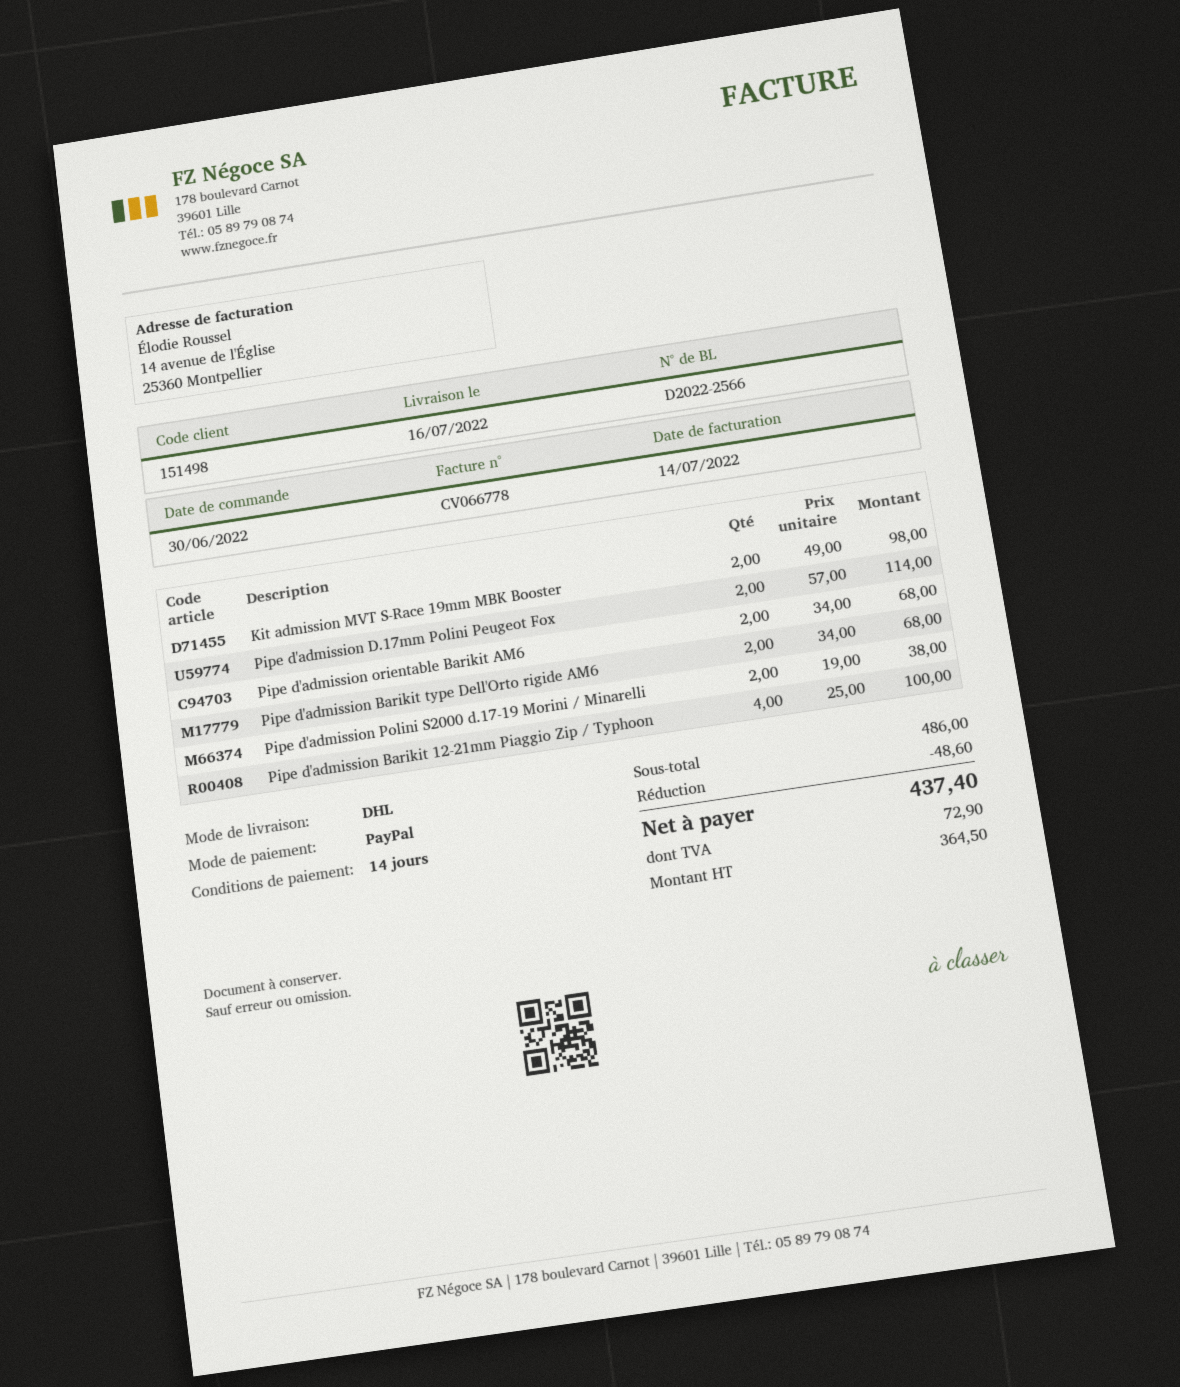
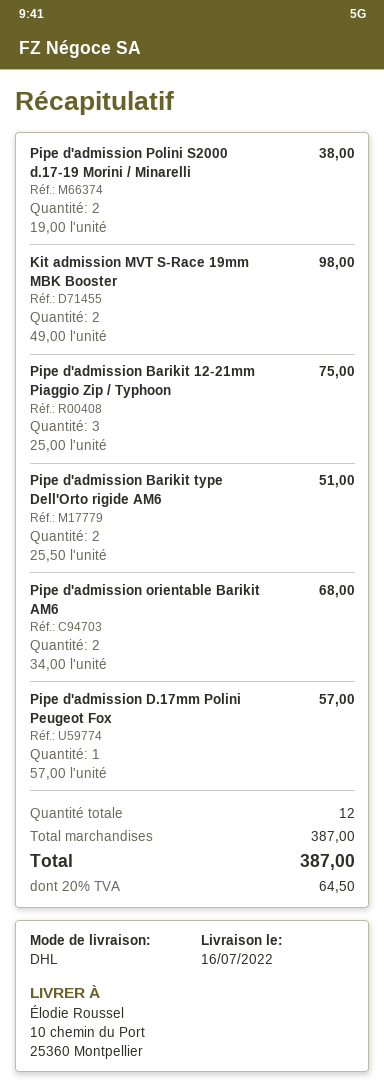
Pipe d'admission D.17mm Polini Peugeot Fox: 2 x 57.00 = 114.00 -> 1 x 57.00 = 57.00
Pipe d'admission Barikit type Dell'Orto rigide AM6: 2 x 34.00 = 68.00 -> 2 x 25.50 = 51.00
Pipe d'admission Barikit 12-21mm Piaggio Zip / Typhoon: 4 x 25.00 = 100.00 -> 3 x 25.00 = 75.00
subtotal: 486.00 -> 387.00
discount: 48.60 -> none
tax: 72.90 -> 64.50
total: 437.40 -> 387.00

